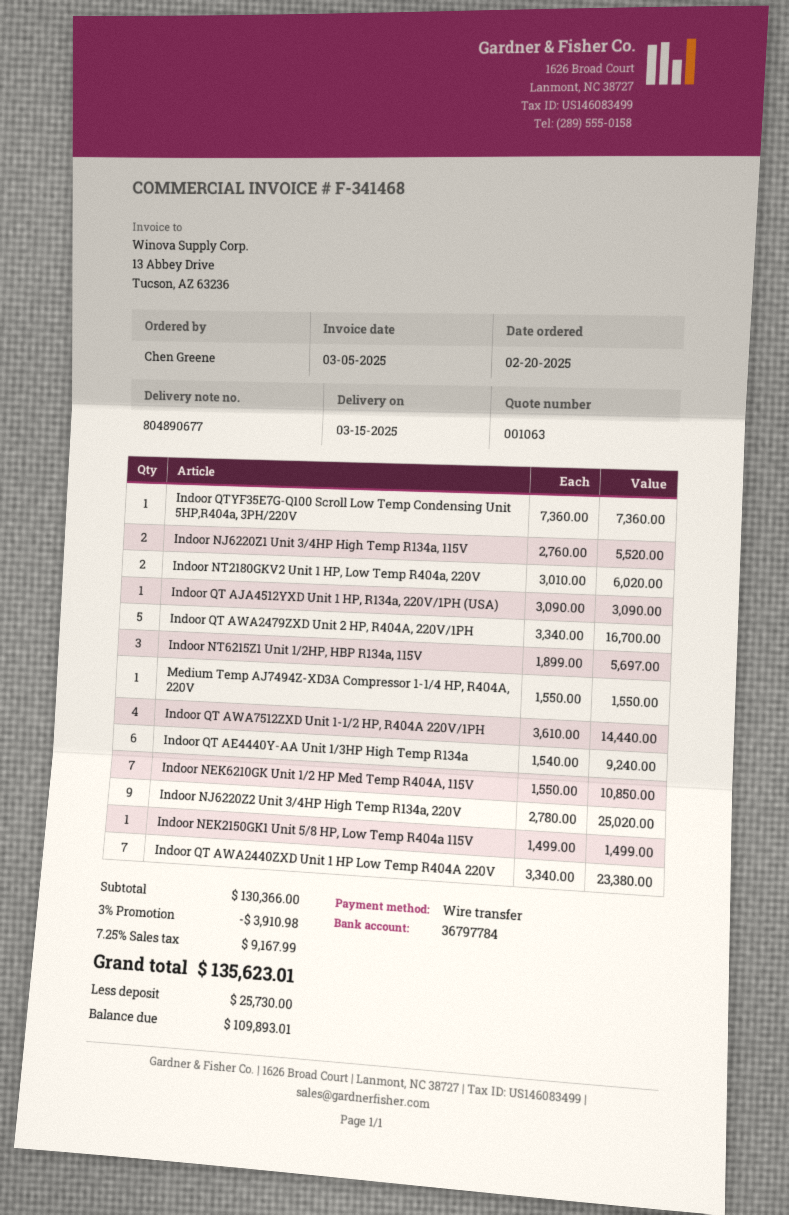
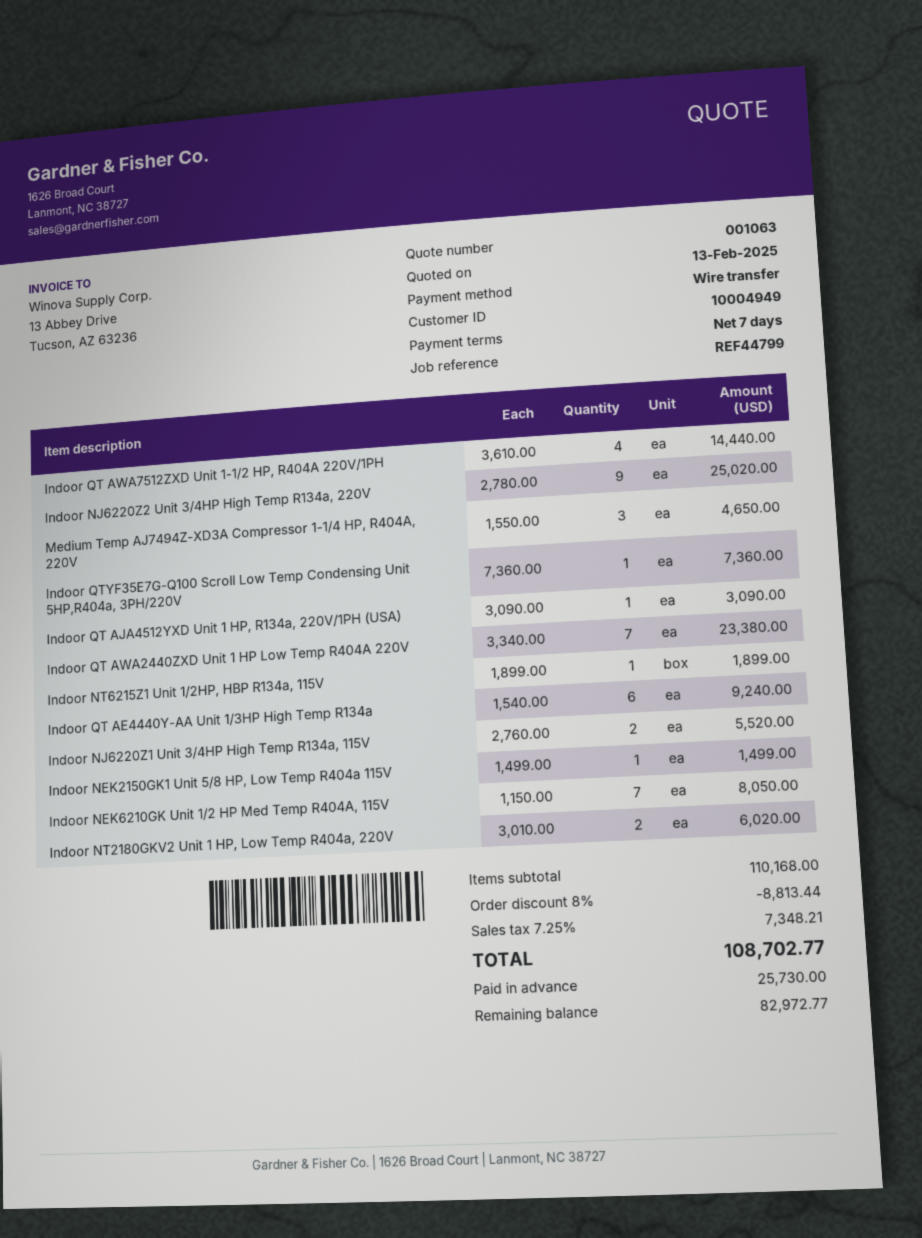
Indoor QT AWA2479ZXD Unit 2 HP, R404A, 220V/1PH: 5 x 3340.00 = 16700.00 -> none
Indoor NT6215Z1 Unit 1/2HP, HBP R134a, 115V: 3 x 1899.00 = 5697.00 -> 1 x 1899.00 = 1899.00
Medium Temp AJ7494Z-XD3A Compressor 1-1/4 HP, R404A, 220V: 1 x 1550.00 = 1550.00 -> 3 x 1550.00 = 4650.00
Indoor NEK6210GK Unit 1/2 HP Med Temp R404A, 115V: 7 x 1550.00 = 10850.00 -> 7 x 1150.00 = 8050.00
subtotal: 130366.00 -> 110168.00
discount: 3% = 3910.98 -> 8% = 8813.44
tax: 7.25% = 9167.99 -> 7.25% = 7348.21
total: 135623.01 -> 108702.77
balance: 109893.01 -> 82972.77

